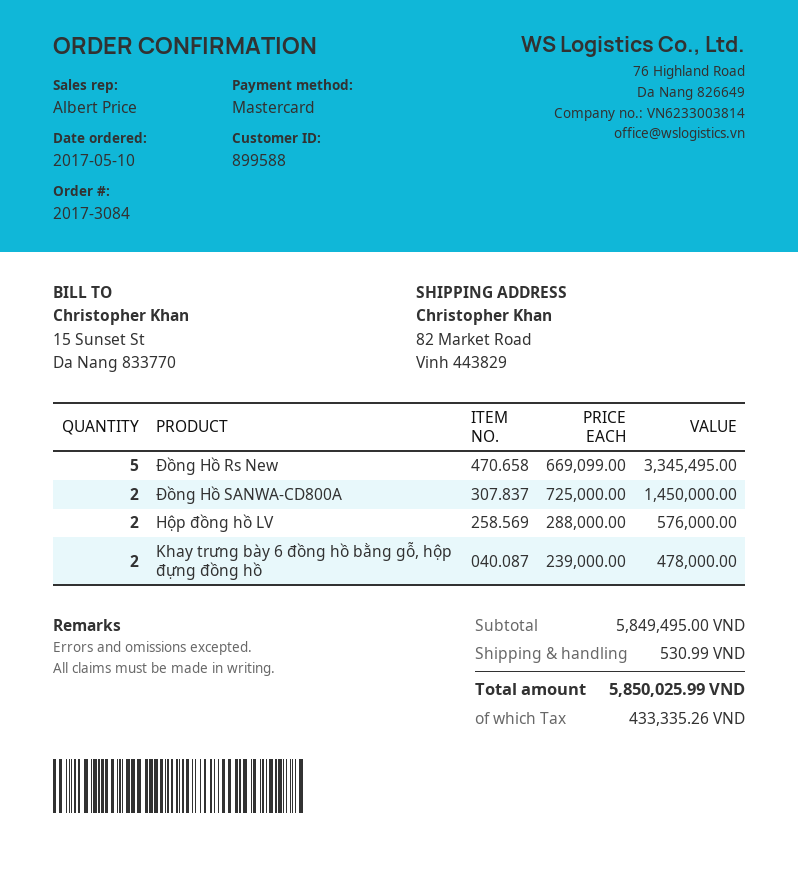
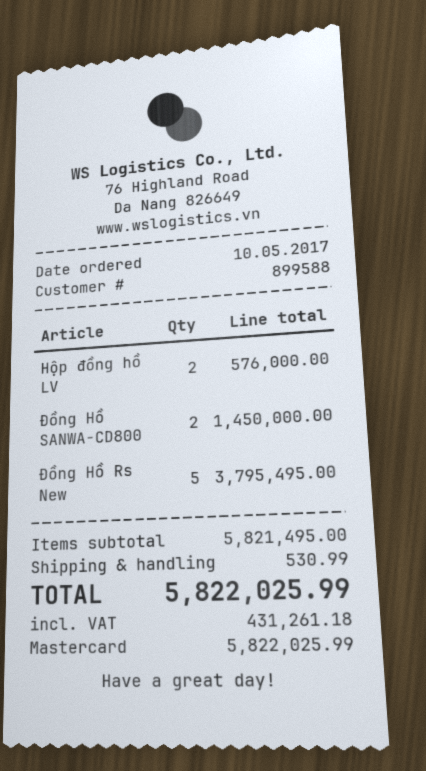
Đồng Hồ Rs New: 5 for 3345495.00 -> 5 for 3795495.00
Khay trưng bày 6 đồng hồ bằng gỗ, hộp đựng đồng hồ: 2 for 478000.00 -> none
subtotal: 5849495.00 -> 5821495.00
tax: 433335.26 -> 431261.18
total: 5850025.99 -> 5822025.99

